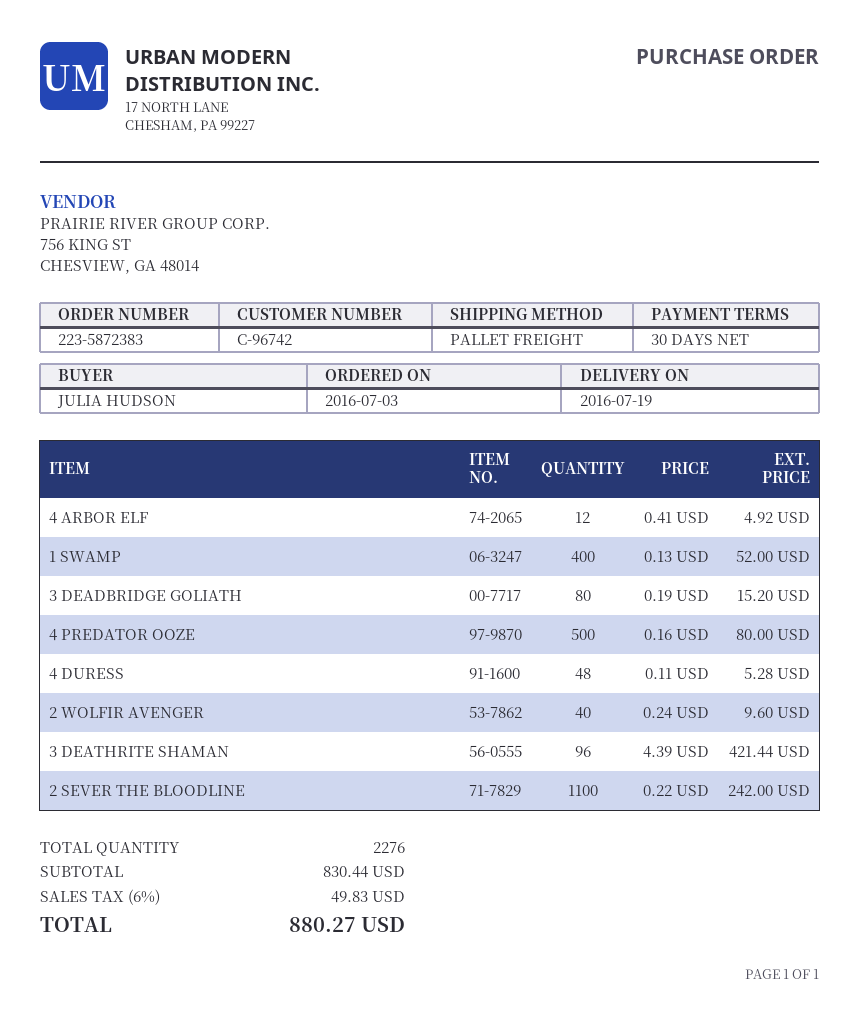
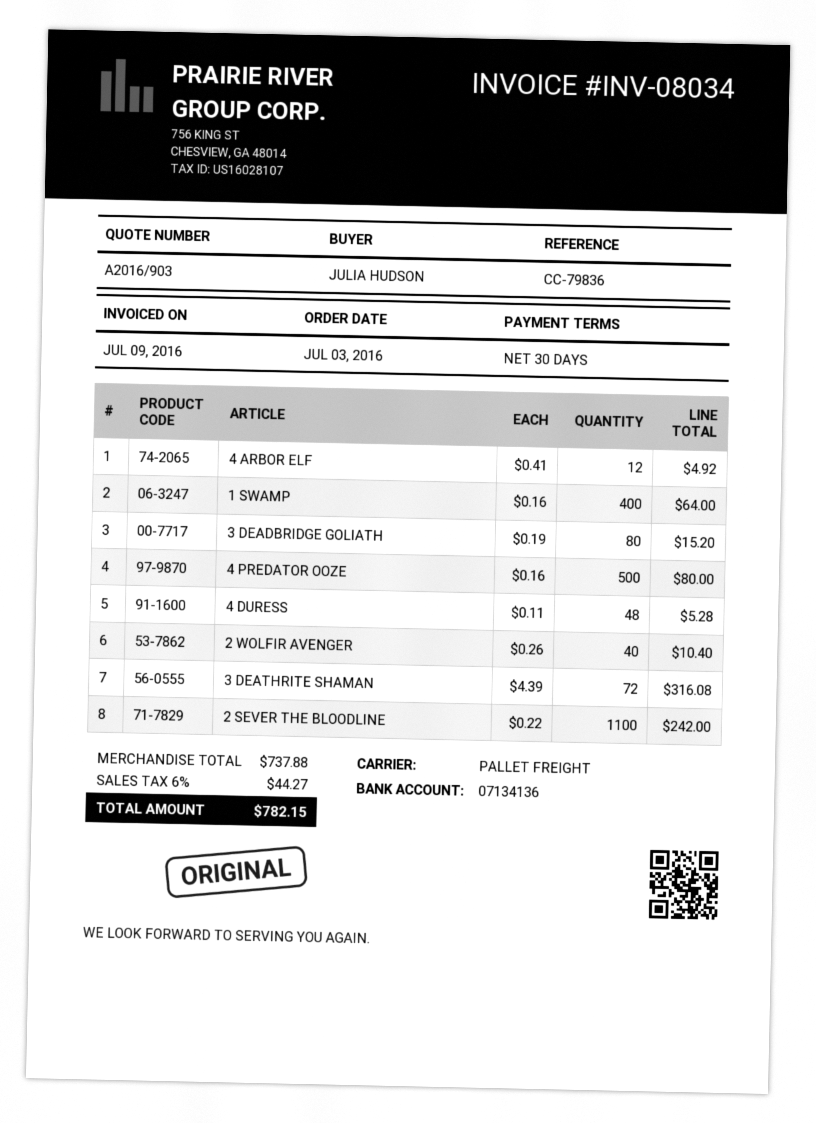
1 SWAMP: 400 x 0.13 = 52.00 -> 400 x 0.16 = 64.00
2 WOLFIR AVENGER: 40 x 0.24 = 9.60 -> 40 x 0.26 = 10.40
3 DEATHRITE SHAMAN: 96 x 4.39 = 421.44 -> 72 x 4.39 = 316.08
subtotal: 830.44 -> 737.88
tax: 6% = 49.83 -> 6% = 44.27
total: 880.27 -> 782.15

